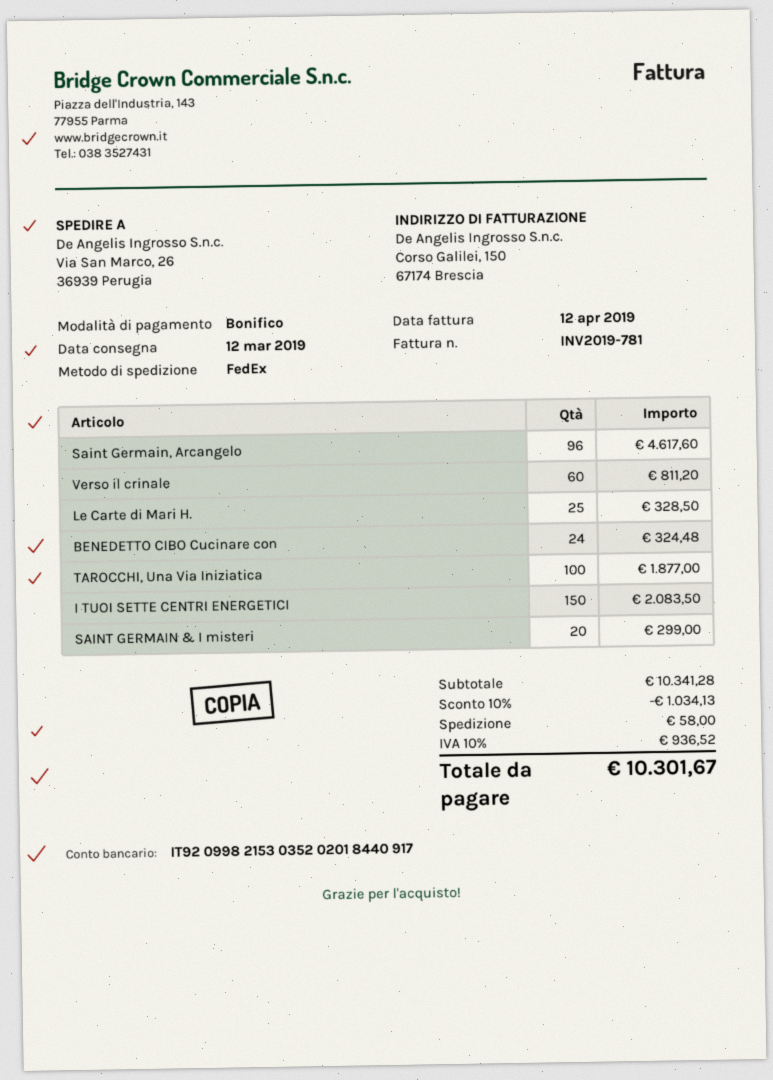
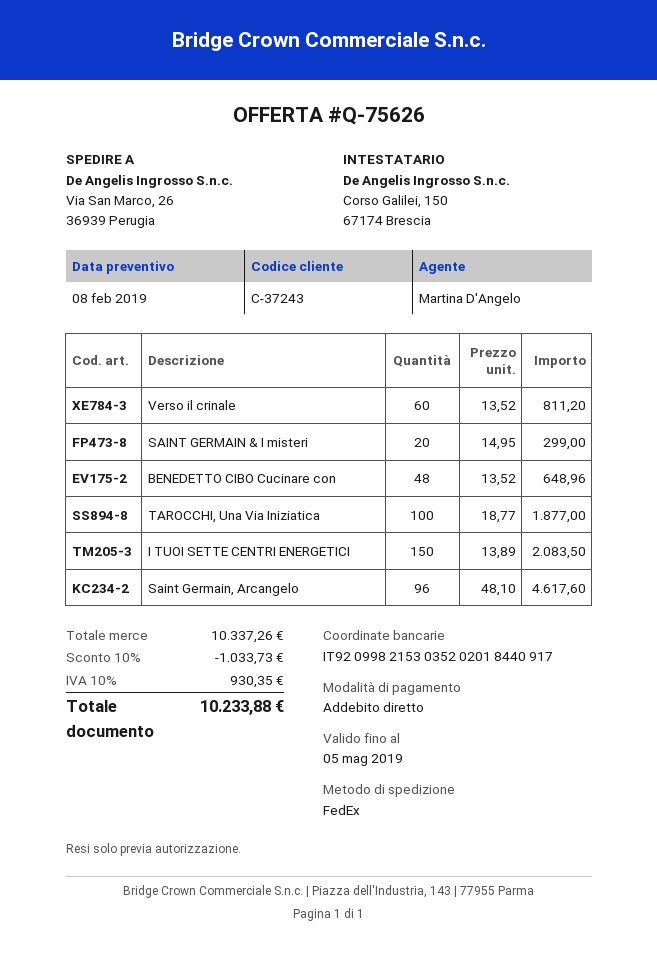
payment method: bank transfer -> direct debit
Le Carte di Mari H.: 25 for 328.50 -> none
BENEDETTO CIBO Cucinare con: 24 for 324.48 -> 48 for 648.96
subtotal: 10341.28 -> 10337.26
discount: 10% = 1034.13 -> 10% = 1033.73
shipping: 58.00 -> none
tax: 10% = 936.52 -> 10% = 930.35
total: 10301.67 -> 10233.88

